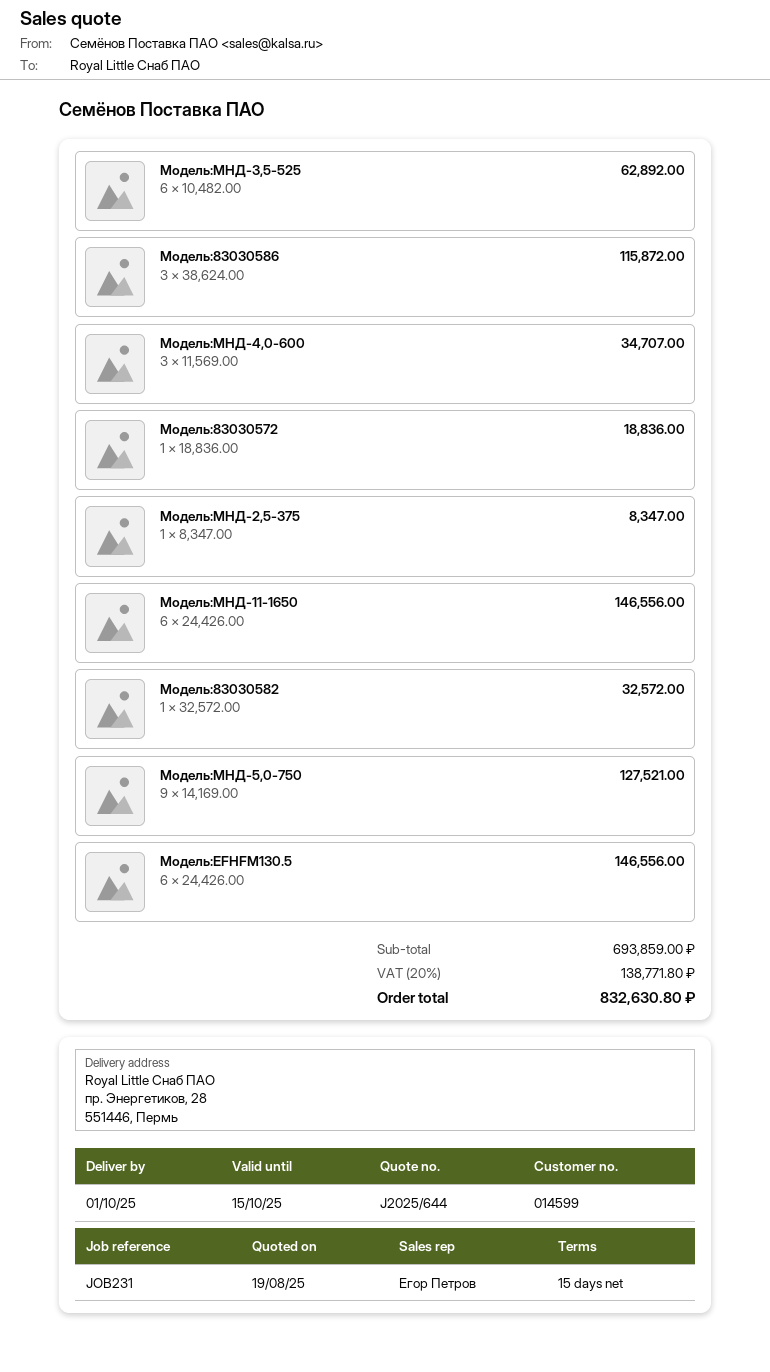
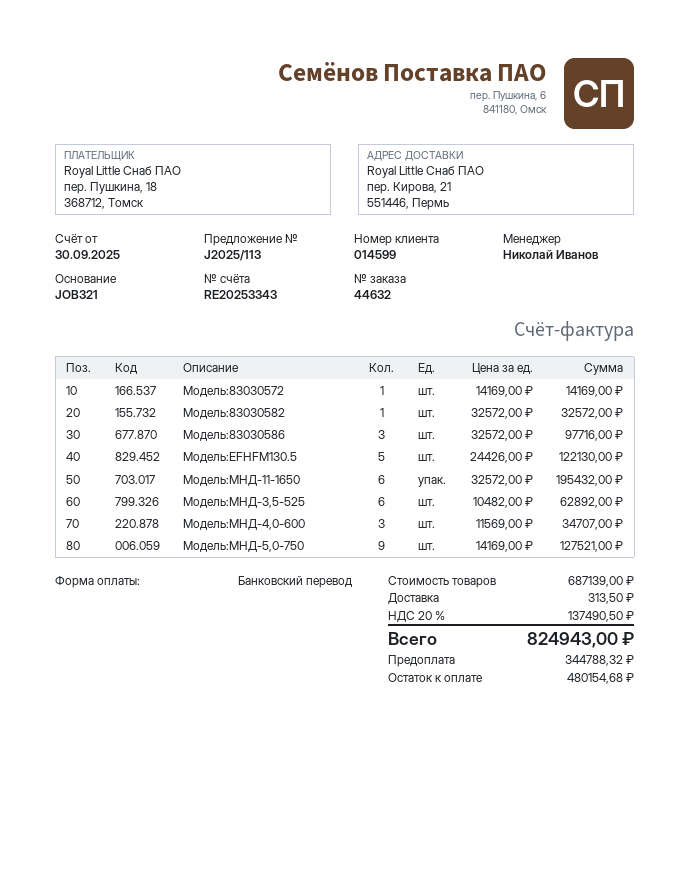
quote number: J2025/644 -> J2025/113
reference: JOB231 -> JOB321
sales rep: Егор Петров -> Николай Иванов
ship to: пр. Энергетиков, 28, 551446, Пермь -> пер. Кирова, 21, 551446, Пермь
Модель:83030586: 3 x 38624.00 = 115872.00 -> 3 x 32572.00 = 97716.00
Модель:83030572: 1 x 18836.00 = 18836.00 -> 1 x 14169.00 = 14169.00
Модель:МНД-2,5-375: 1 x 8347.00 = 8347.00 -> none
Модель:МНД-11-1650: 6 x 24426.00 = 146556.00 -> 6 x 32572.00 = 195432.00
Модель:EFHFM130.5: 6 x 24426.00 = 146556.00 -> 5 x 24426.00 = 122130.00
subtotal: 693859.00 -> 687139.00
shipping: none -> 313.50
tax: 20% = 138771.80 -> 20% = 137490.50
total: 832630.80 -> 824943.00

